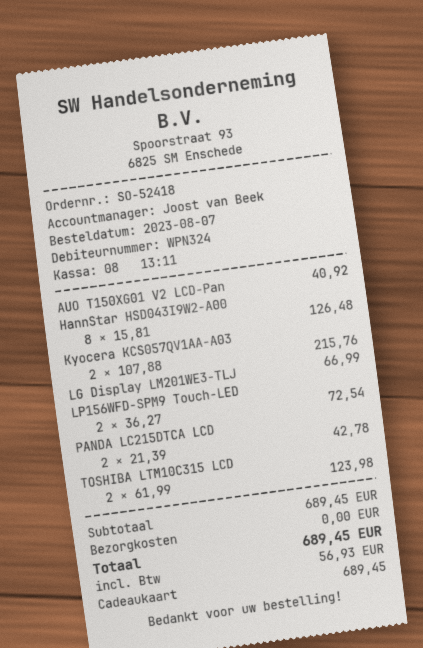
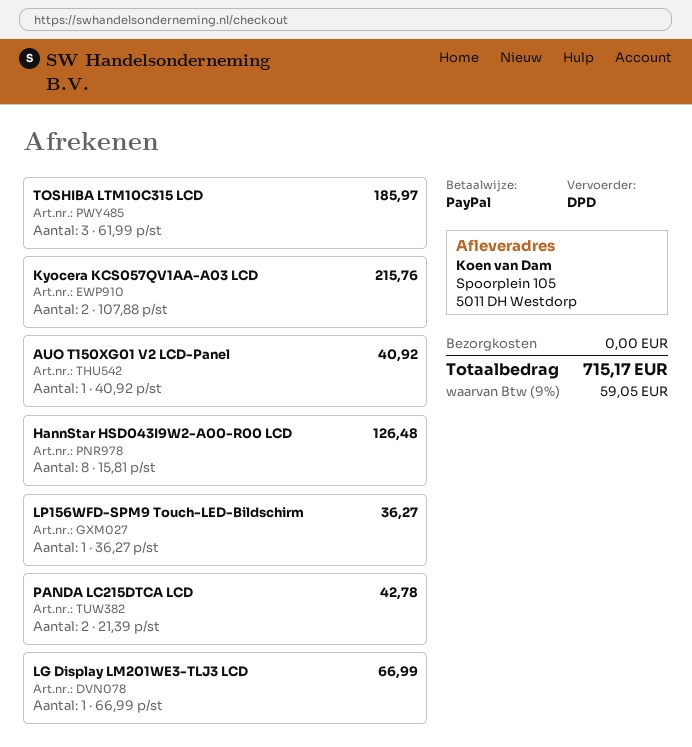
payment method: gift card -> PayPal
LP156WFD-SPM9 Touch-LED: 2 x 36.27 = 72.54 -> 1 x 36.27 = 36.27
TOSHIBA LTM10C315 LCD: 2 x 61.99 = 123.98 -> 3 x 61.99 = 185.97
tax: 56.93 -> 59.05
total: 689.45 -> 715.17

